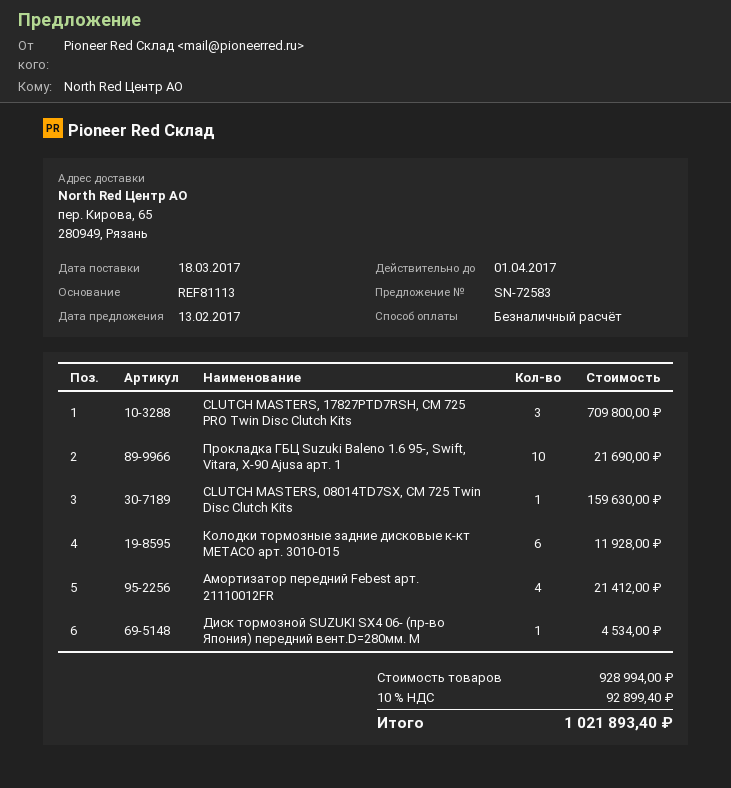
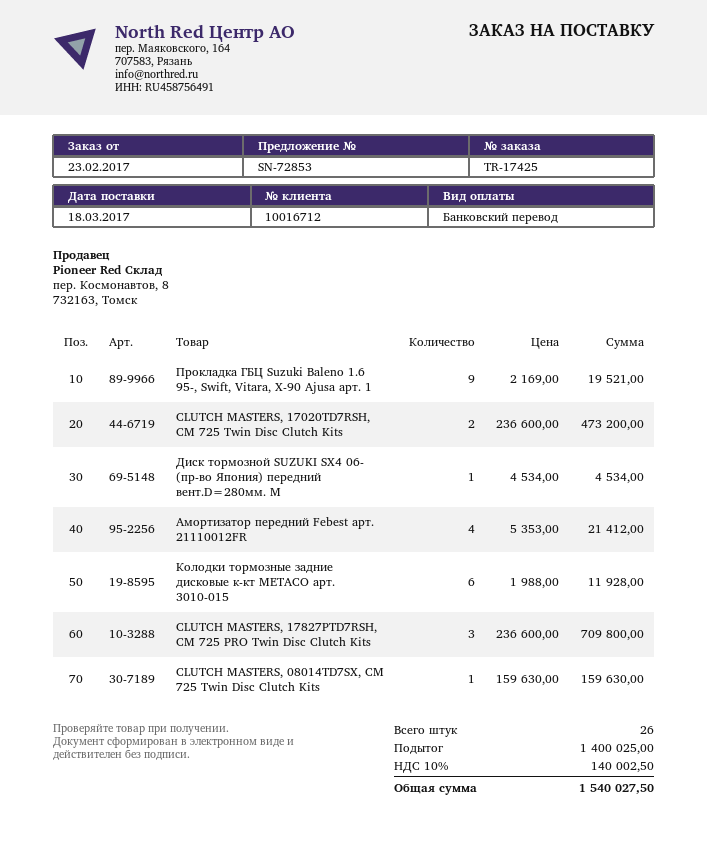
quote number: SN-72583 -> SN-72853
Прокладка ГБЦ Suzuki Baleno 1.6 95-, Swift, Vitara, X-90 Ajusa арт. 1: 10 for 21690.00 -> 9 for 19521.00
CLUTCH MASTERS, 17020TD7RSH, CM 725 Twin Disc Clutch Kits: none -> 2 for 473200.00
subtotal: 928994.00 -> 1400025.00
tax: 10% = 92899.40 -> 10% = 140002.50
total: 1021893.40 -> 1540027.50

